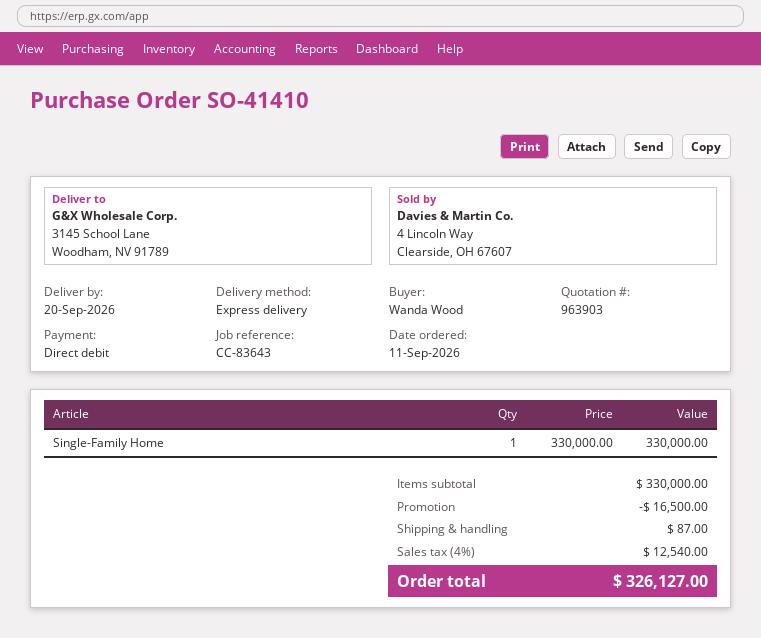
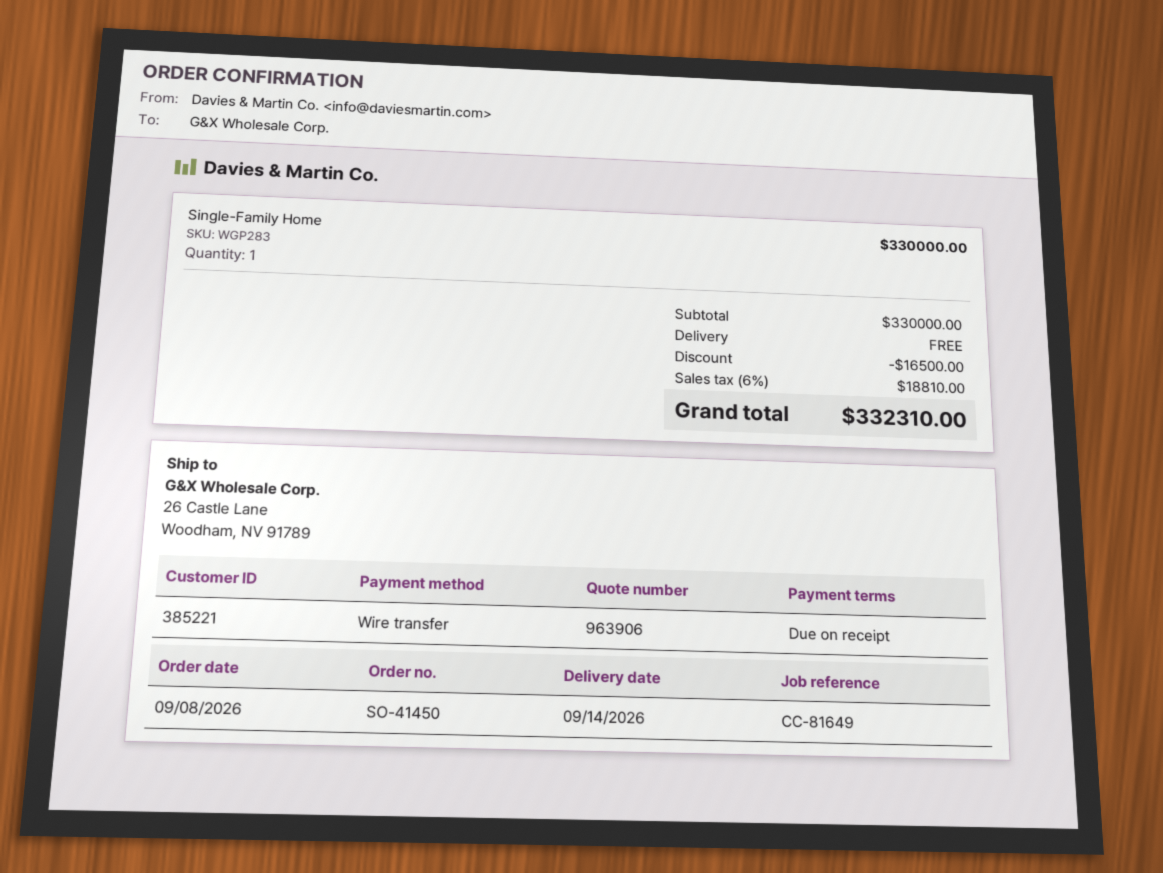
quote number: 963903 -> 963906
order number: SO-41410 -> SO-41450
order date: 2026-09-11 -> 2026-09-08
delivery date: 2026-09-20 -> 2026-09-14
reference: CC-83643 -> CC-81649
payment method: direct debit -> bank transfer
ship to: 3145 School Lane, Woodham, NV 91789 -> 26 Castle Lane, Woodham, NV 91789
shipping: 87.00 -> 0.00
tax: 4% = 12540.00 -> 6% = 18810.00
total: 326127.00 -> 332310.00

